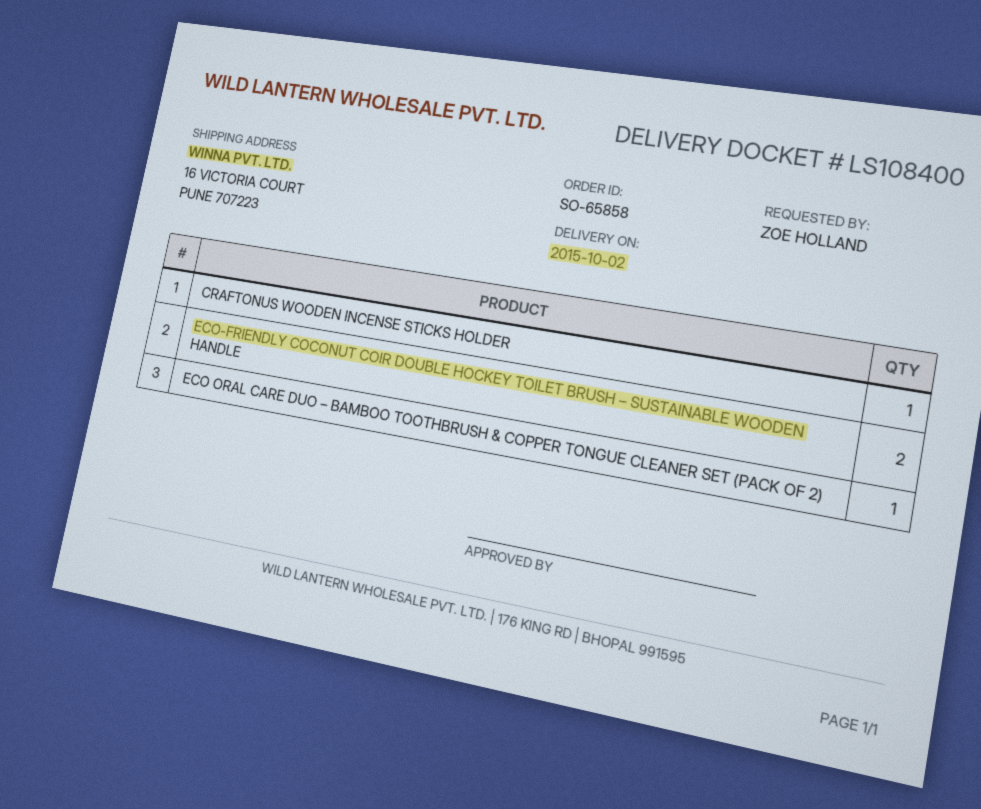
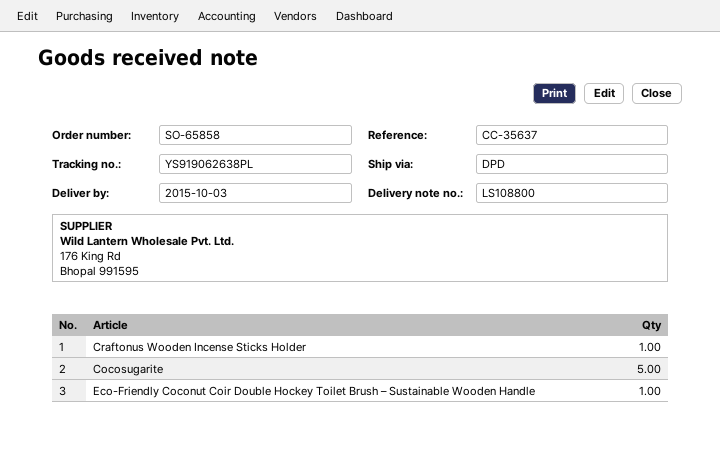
delivery note number: LS108400 -> LS108800
delivery date: 2015-10-02 -> 2015-10-03
ECO-FRIENDLY COCONUT COIR DOUBLE HOCKEY TOILET BRUSH – SUSTAINABLE WOODEN HANDLE: 2 -> 1
ECO ORAL CARE DUO – BAMBOO TOOTHBRUSH & COPPER TONGUE CLEANER SET (PACK OF 2): 1 -> none
Cocosugarite: none -> 5

